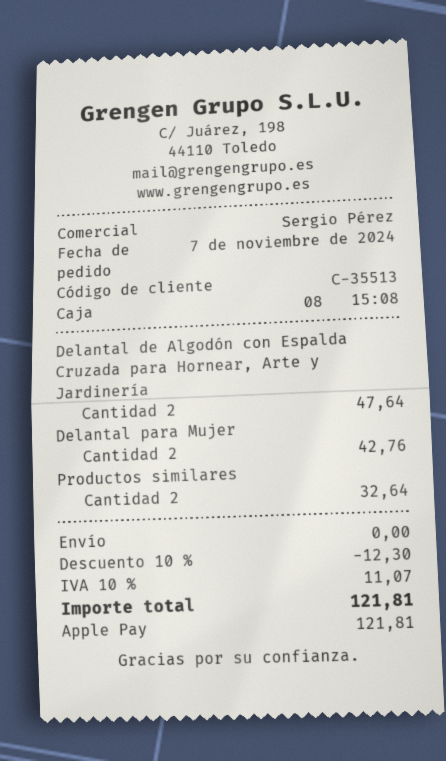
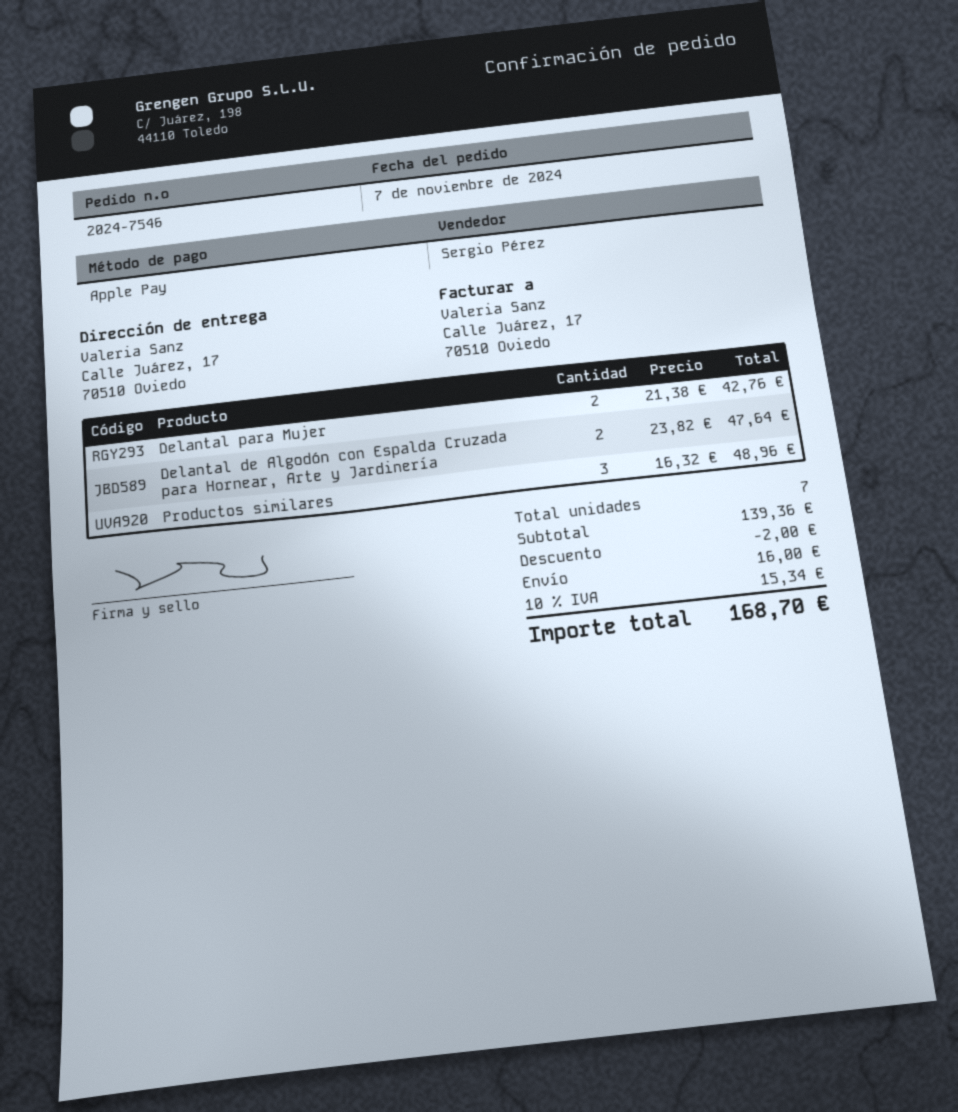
Productos similares: 2 for 32.64 -> 3 for 48.96
discount: 12.30 -> 2.00
shipping: 0.00 -> 16.00
tax: 10% = 11.07 -> 10% = 15.34
total: 121.81 -> 168.70

